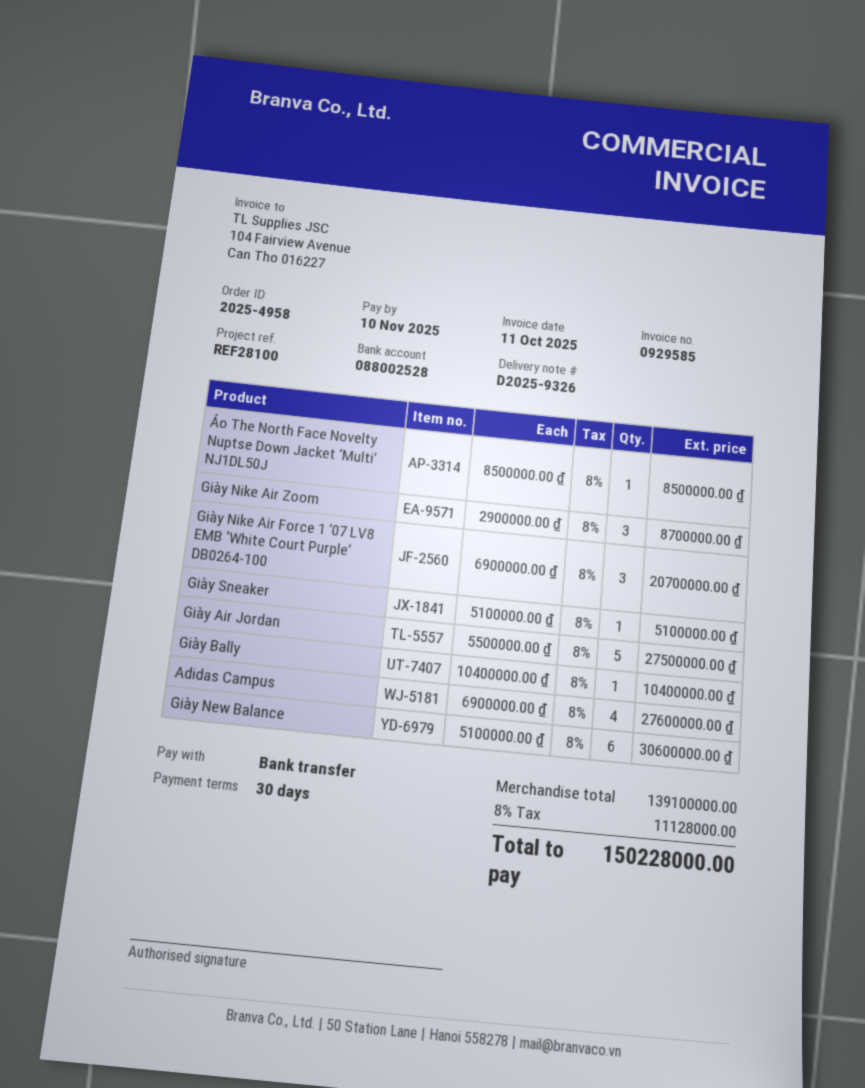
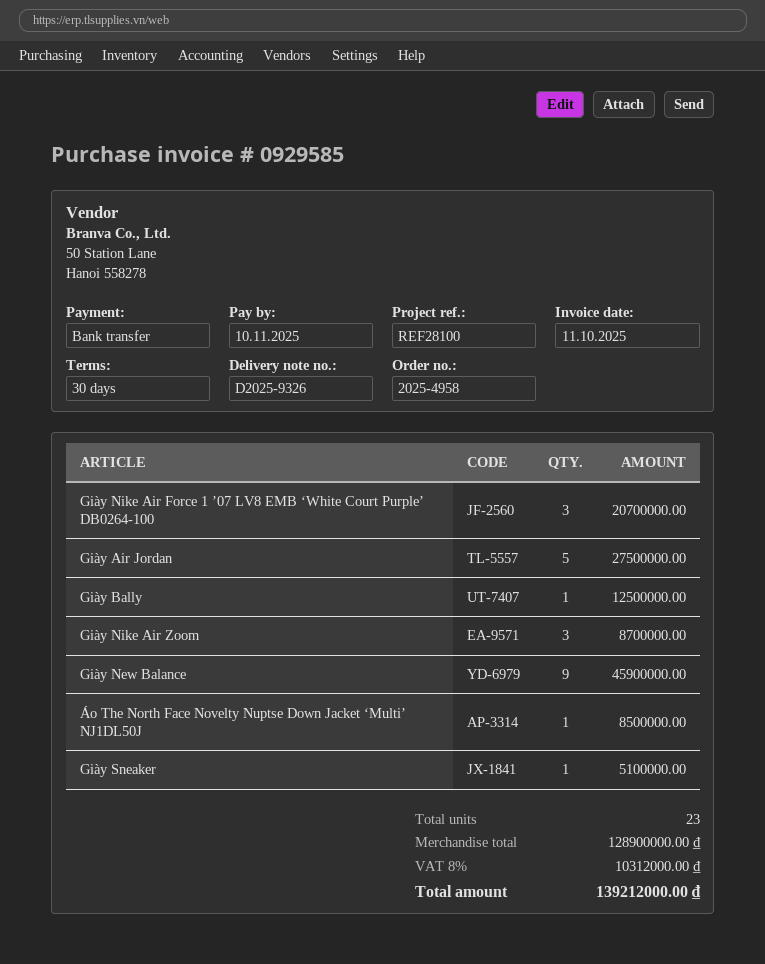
Giày Bally: 1 for 10400000.00 -> 1 for 12500000.00
Adidas Campus: 4 for 27600000.00 -> none
Giày New Balance: 6 for 30600000.00 -> 9 for 45900000.00
subtotal: 139100000.00 -> 128900000.00
tax: 8% = 11128000.00 -> 8% = 10312000.00
total: 150228000.00 -> 139212000.00

